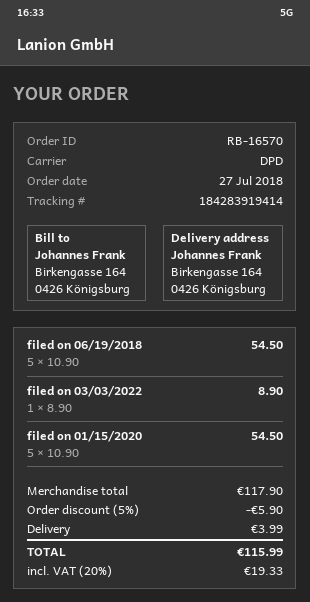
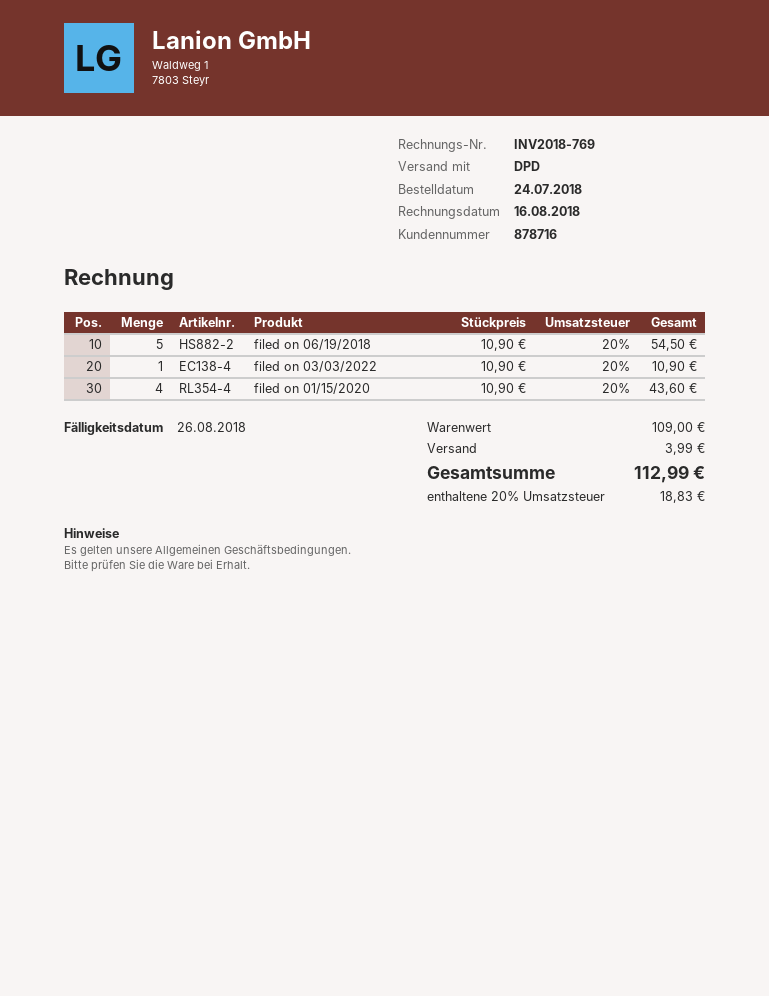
order date: 2018-07-27 -> 2018-07-24
filed on 03/03/2022: 1 x 8.90 = 8.90 -> 1 x 10.90 = 10.90
filed on 01/15/2020: 5 x 10.90 = 54.50 -> 4 x 10.90 = 43.60
subtotal: 117.90 -> 109.00
discount: 5% = 5.90 -> none
tax: 20% = 19.33 -> 20% = 18.83
total: 115.99 -> 112.99

